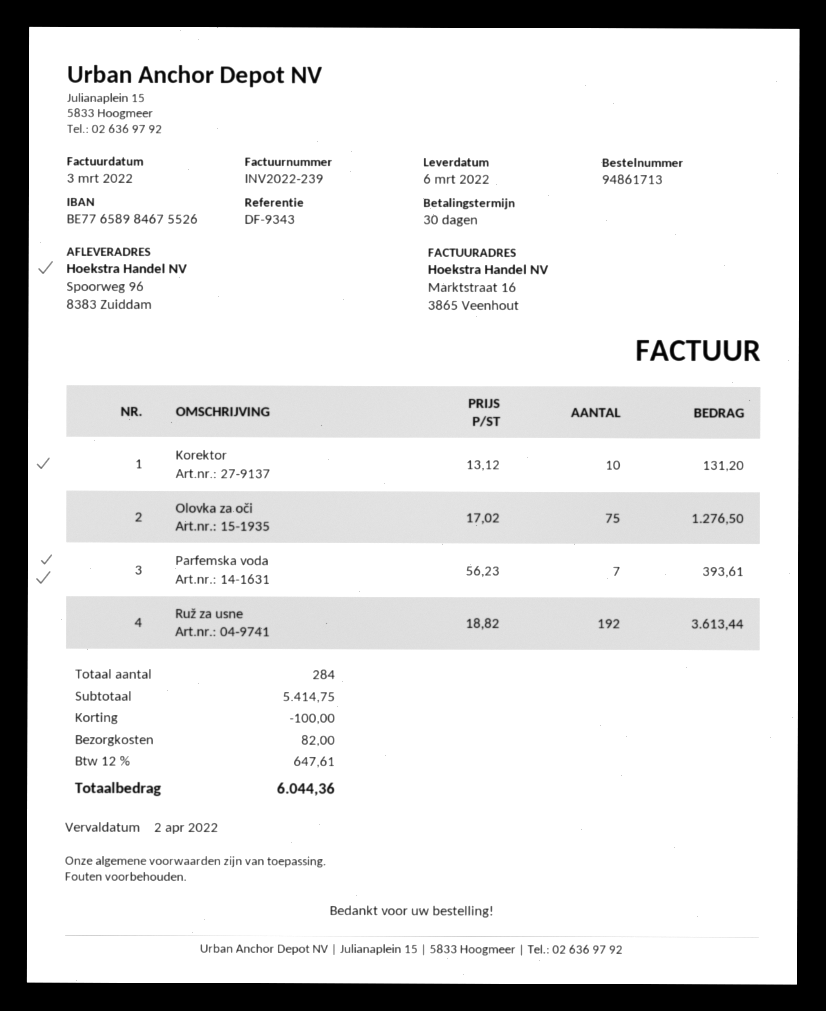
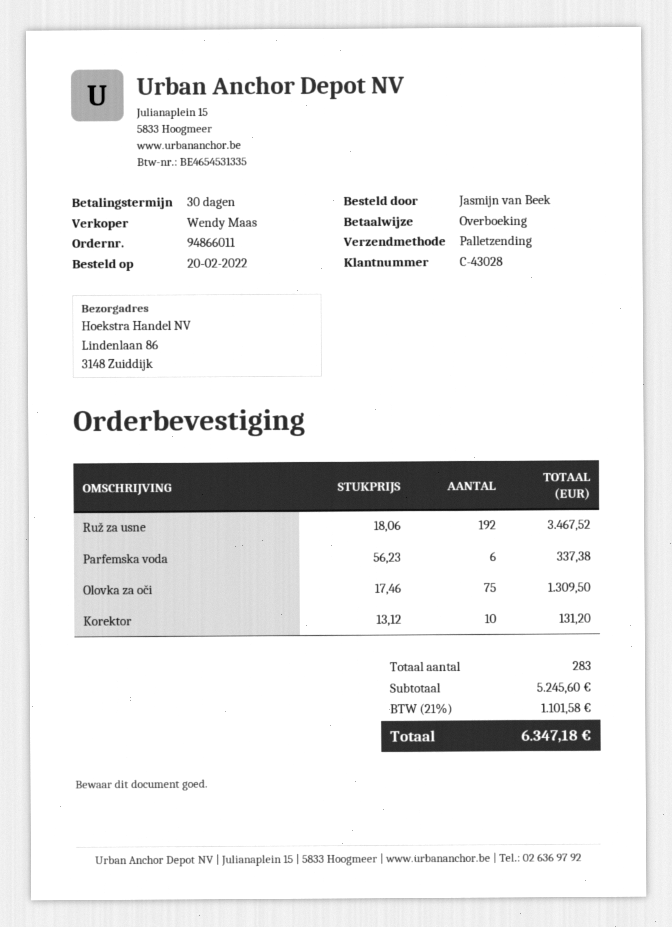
order number: 94861713 -> 94866011
ship to: Spoorweg 96, 8383 Zuiddam -> Lindenlaan 86, 3148 Zuiddijk
Olovka za oči: 75 x 17.02 = 1276.50 -> 75 x 17.46 = 1309.50
Parfemska voda: 7 x 56.23 = 393.61 -> 6 x 56.23 = 337.38
Ruž za usne: 192 x 18.82 = 3613.44 -> 192 x 18.06 = 3467.52
total quantity: 284 -> 283
subtotal: 5414.75 -> 5245.60
discount: 100.00 -> none
shipping: 82.00 -> none
tax: 12% = 647.61 -> 21% = 1101.58
total: 6044.36 -> 6347.18

